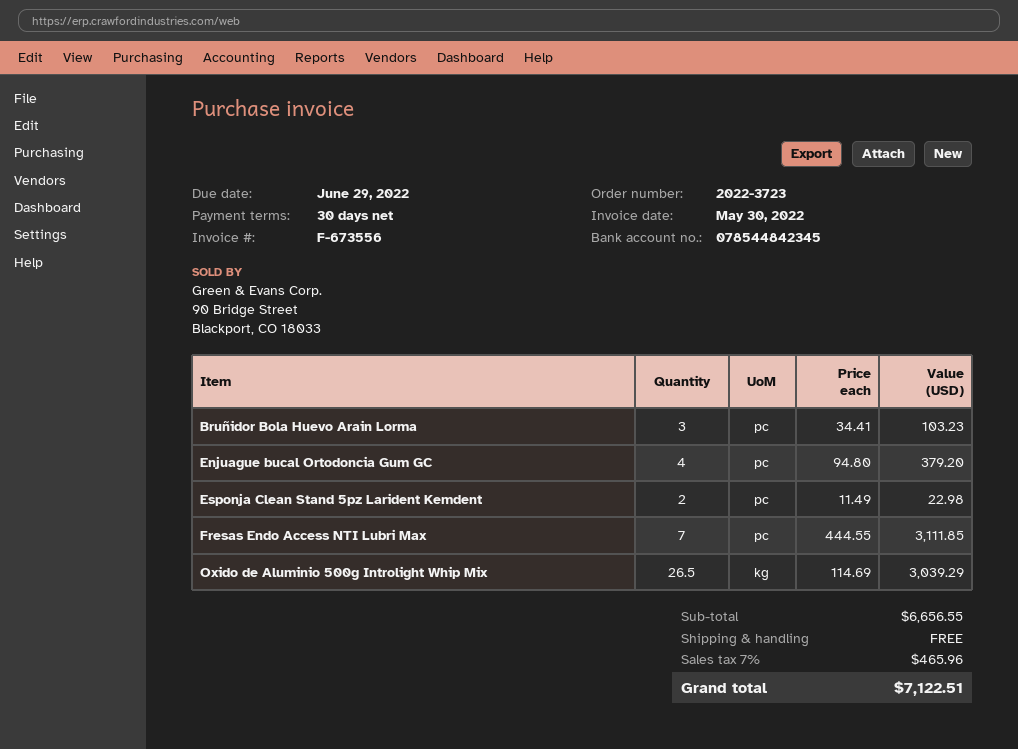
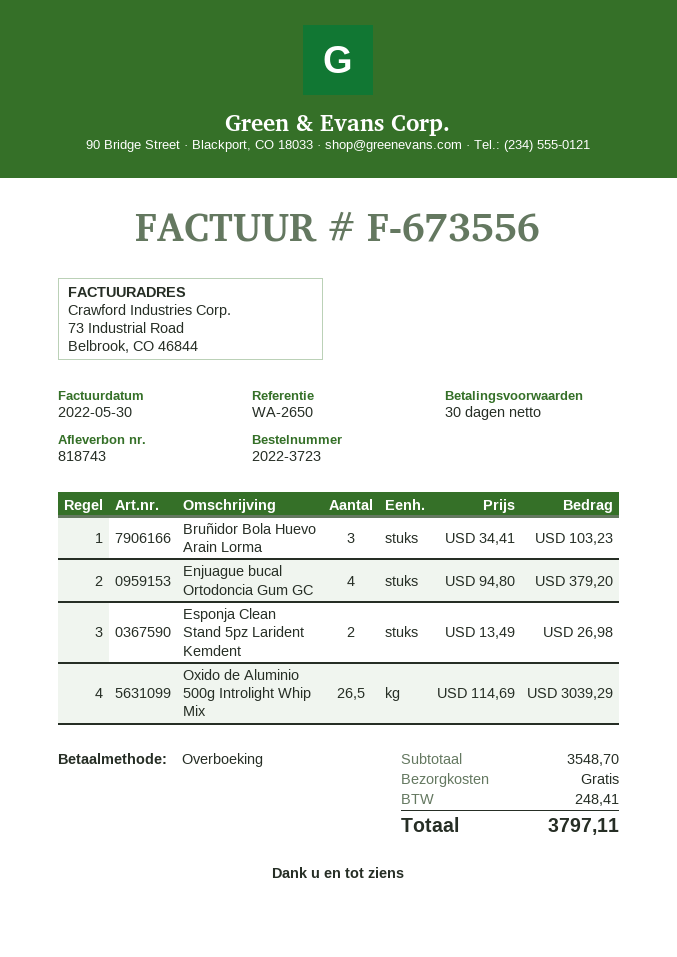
Esponja Clean Stand 5pz Larident Kemdent: 2 x 11.49 = 22.98 -> 2 x 13.49 = 26.98
Fresas Endo Access NTI Lubri Max: 7 x 444.55 = 3111.85 -> none
subtotal: 6656.55 -> 3548.70
tax: 465.96 -> 248.41
total: 7122.51 -> 3797.11

